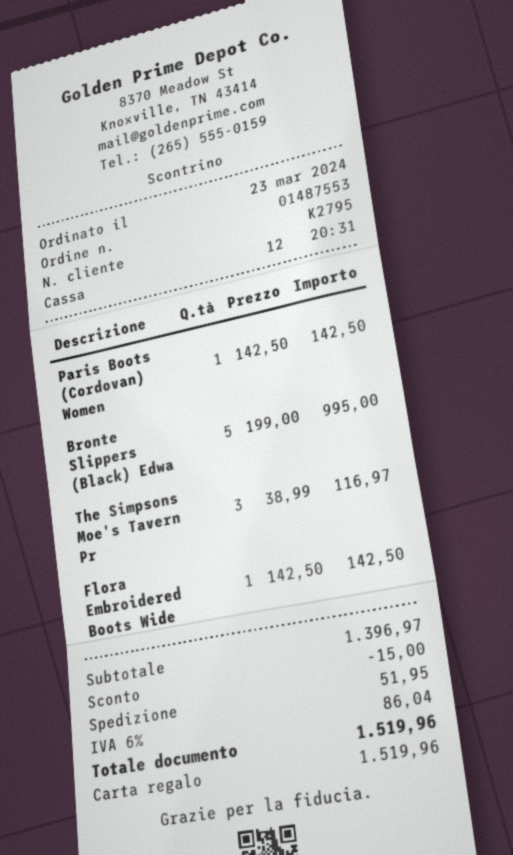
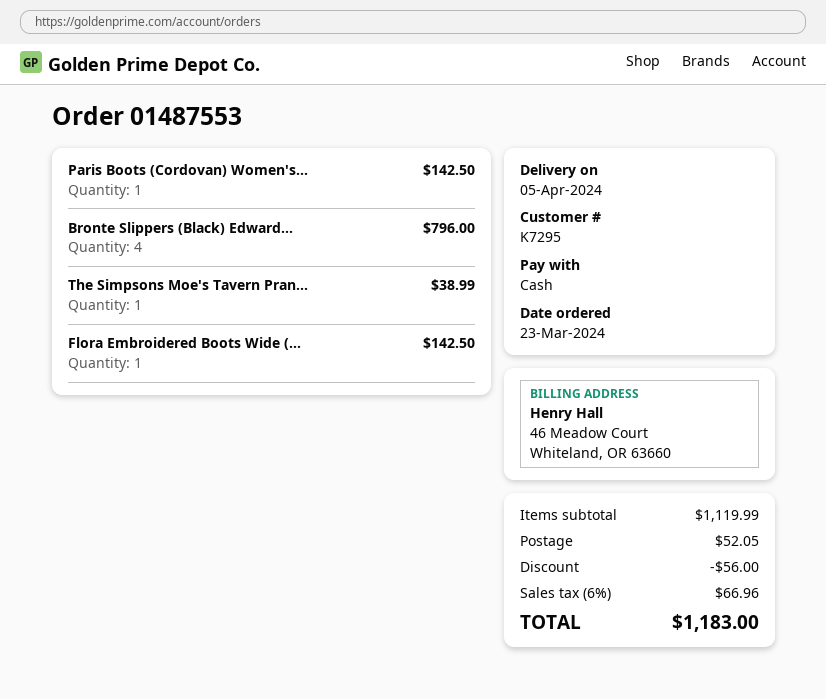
customer number: K2795 -> K7295
payment method: gift card -> cash
Bronte Slippers (Black) Edwa: 5 for 995.00 -> 4 for 796.00
The Simpsons Moe's Tavern Pr: 3 for 116.97 -> 1 for 38.99
subtotal: 1396.97 -> 1119.99
discount: 15.00 -> 56.00
shipping: 51.95 -> 52.05
tax: 6% = 86.04 -> 6% = 66.96
total: 1519.96 -> 1183.00

